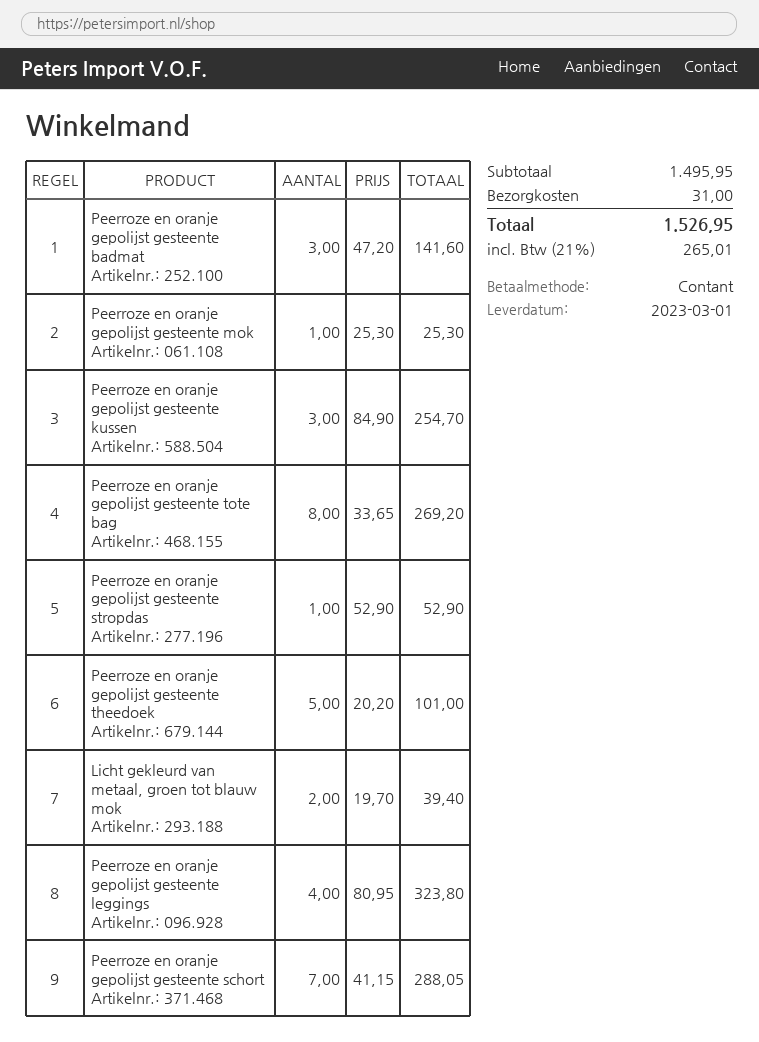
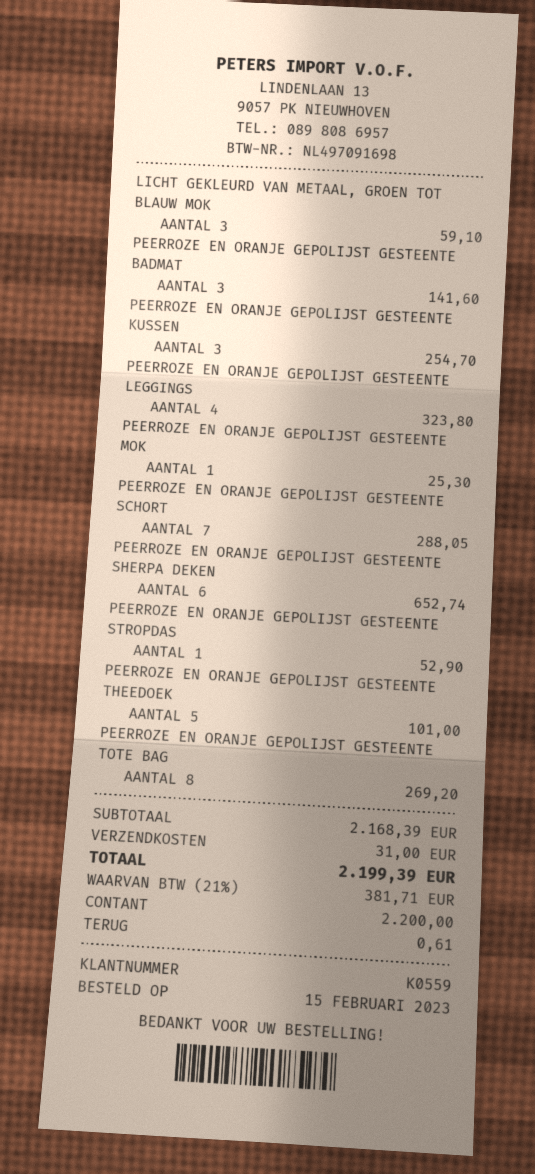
Licht gekleurd van metaal, groen tot blauw mok: 2 for 39.40 -> 3 for 59.10
PEERROZE EN ORANJE GEPOLIJST GESTEENTE SHERPA DEKEN: none -> 6 for 652.74
subtotal: 1495.95 -> 2168.39
tax: 21% = 265.01 -> 21% = 381.71
total: 1526.95 -> 2199.39

